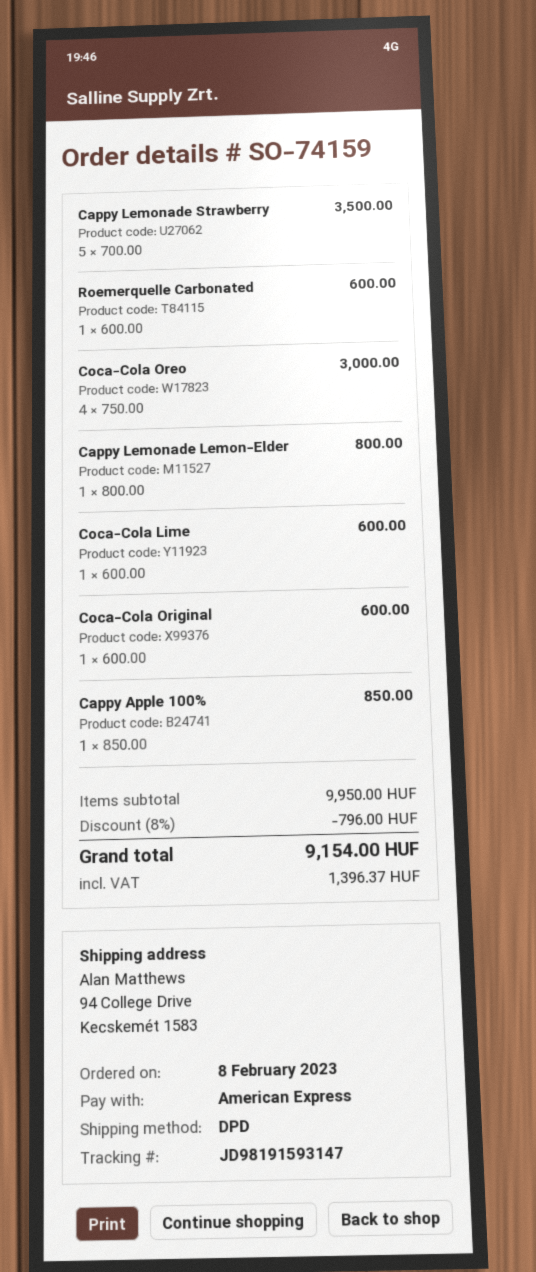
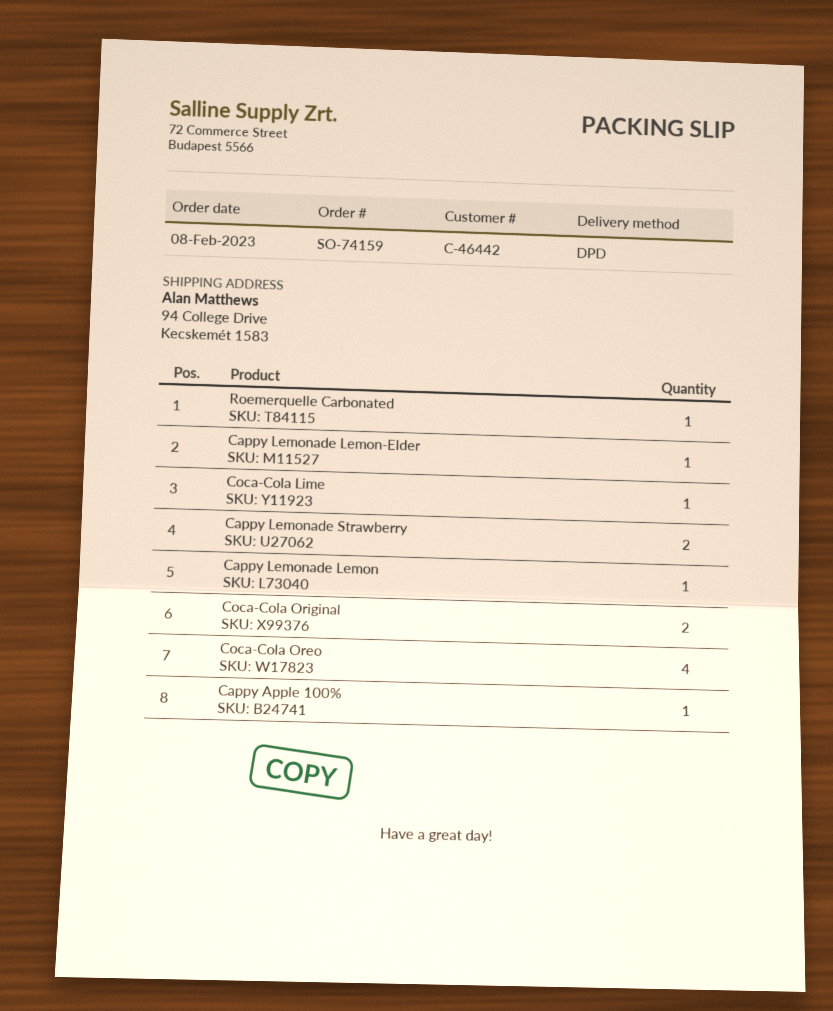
Cappy Lemonade Strawberry: 5 -> 2
Coca-Cola Original: 1 -> 2
Cappy Lemonade Lemon: none -> 1

